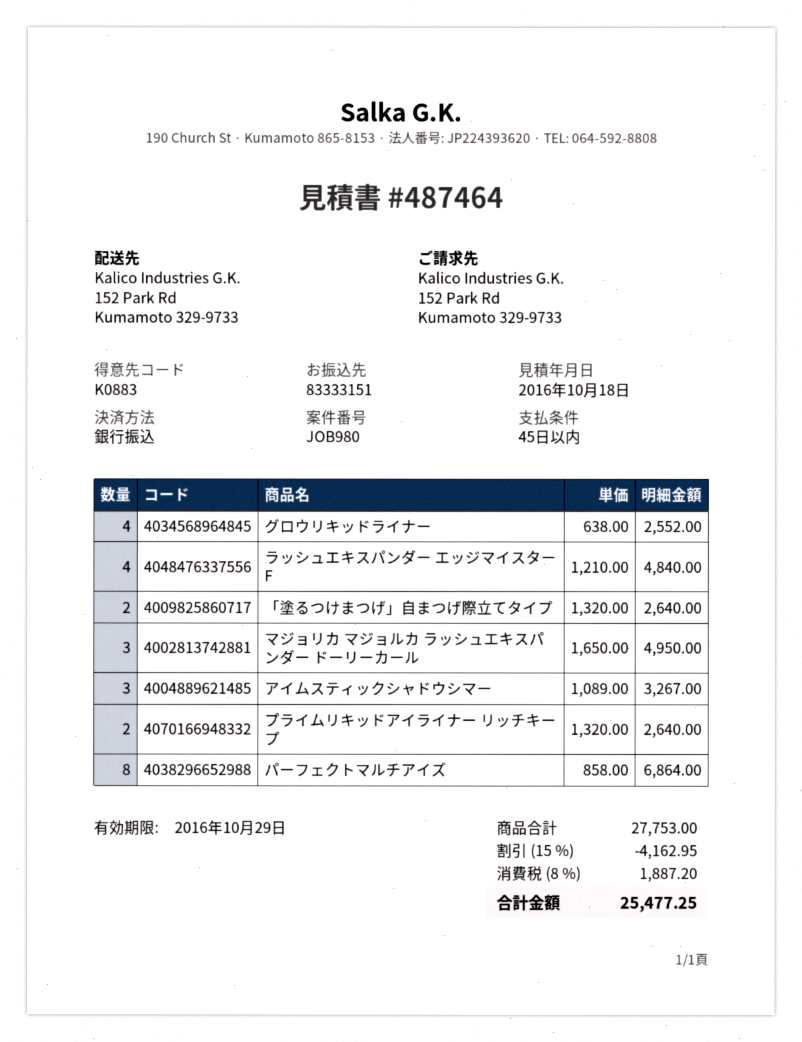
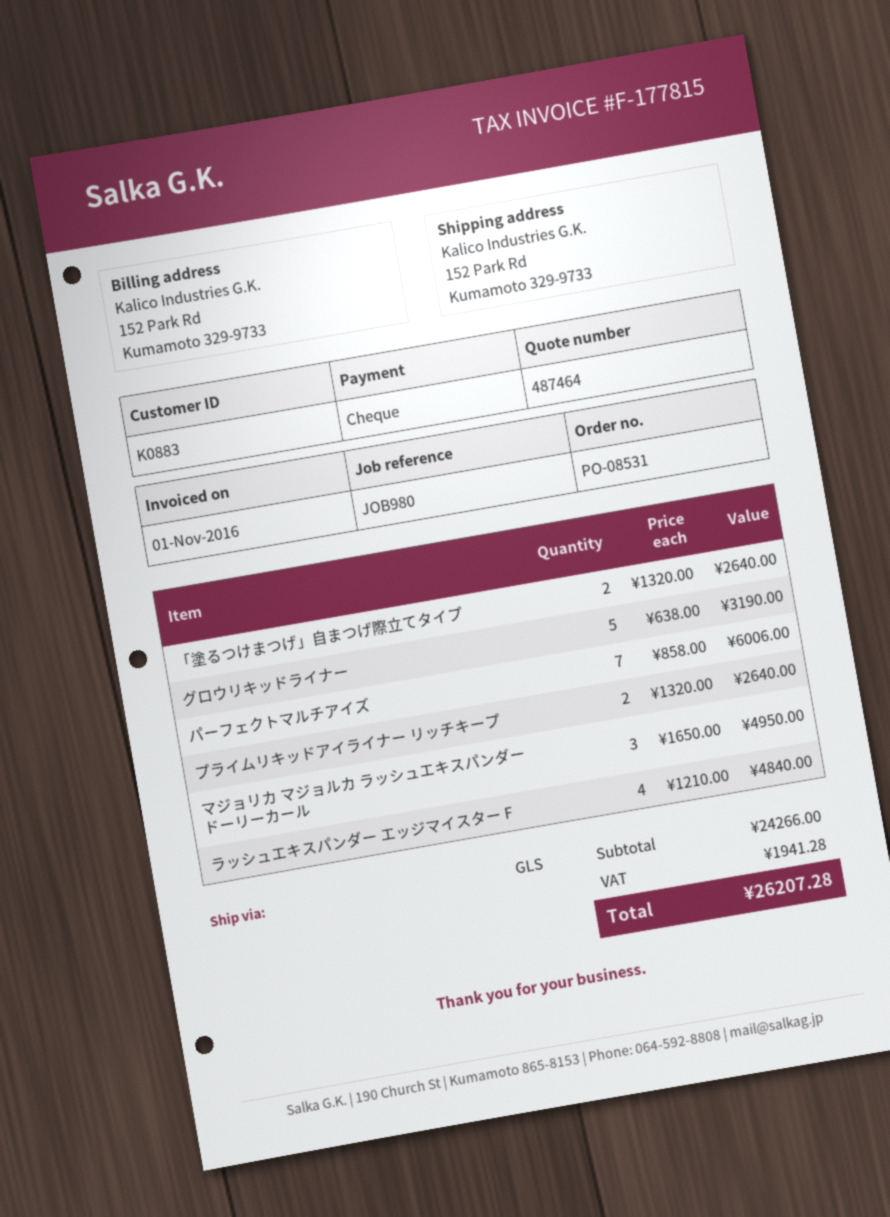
payment method: bank transfer -> cheque
グロウリキッドライナー: 4 x 638.00 = 2552.00 -> 5 x 638.00 = 3190.00
アイムスティックシャドウシマー: 3 x 1089.00 = 3267.00 -> none
パーフェクトマルチアイズ: 8 x 858.00 = 6864.00 -> 7 x 858.00 = 6006.00
subtotal: 27753.00 -> 24266.00
discount: 15% = 4162.95 -> none
tax: 1887.20 -> 1941.28
total: 25477.25 -> 26207.28

